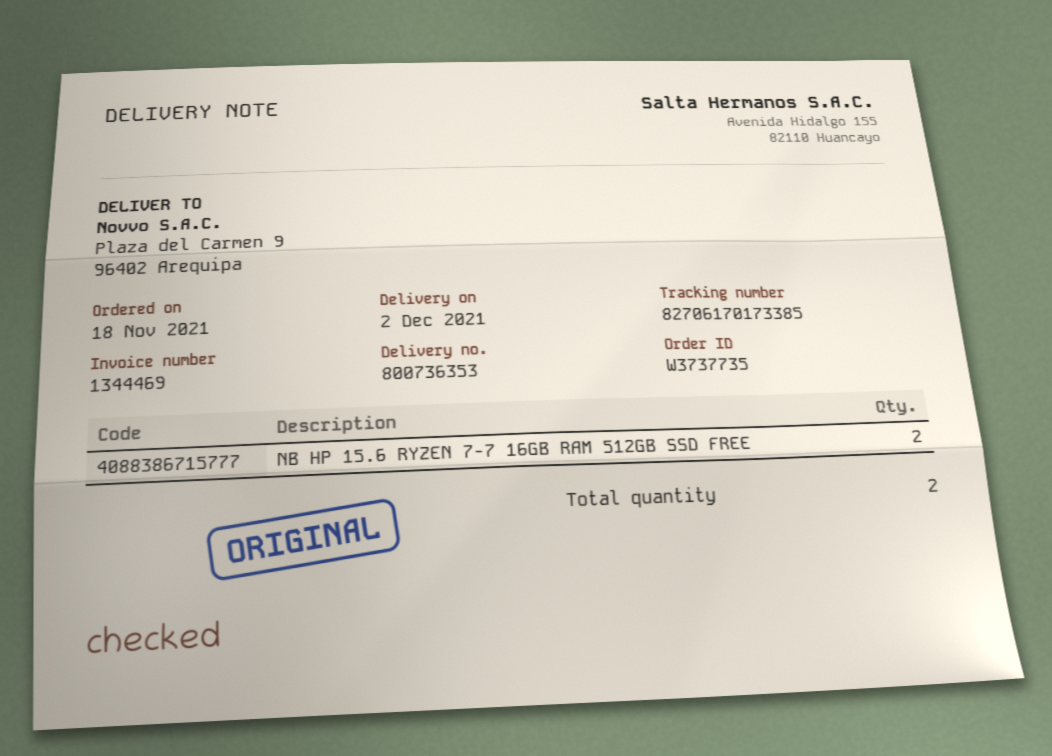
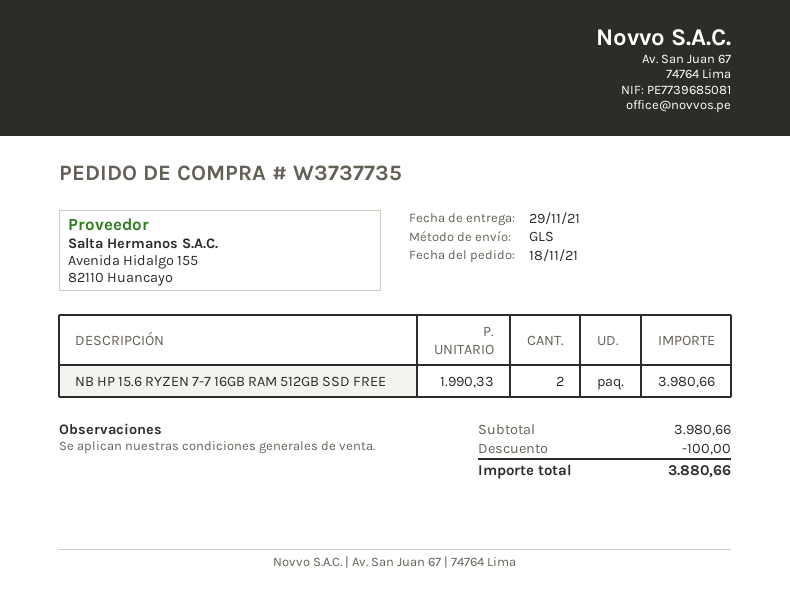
delivery date: 2021-12-02 -> 2021-11-29

